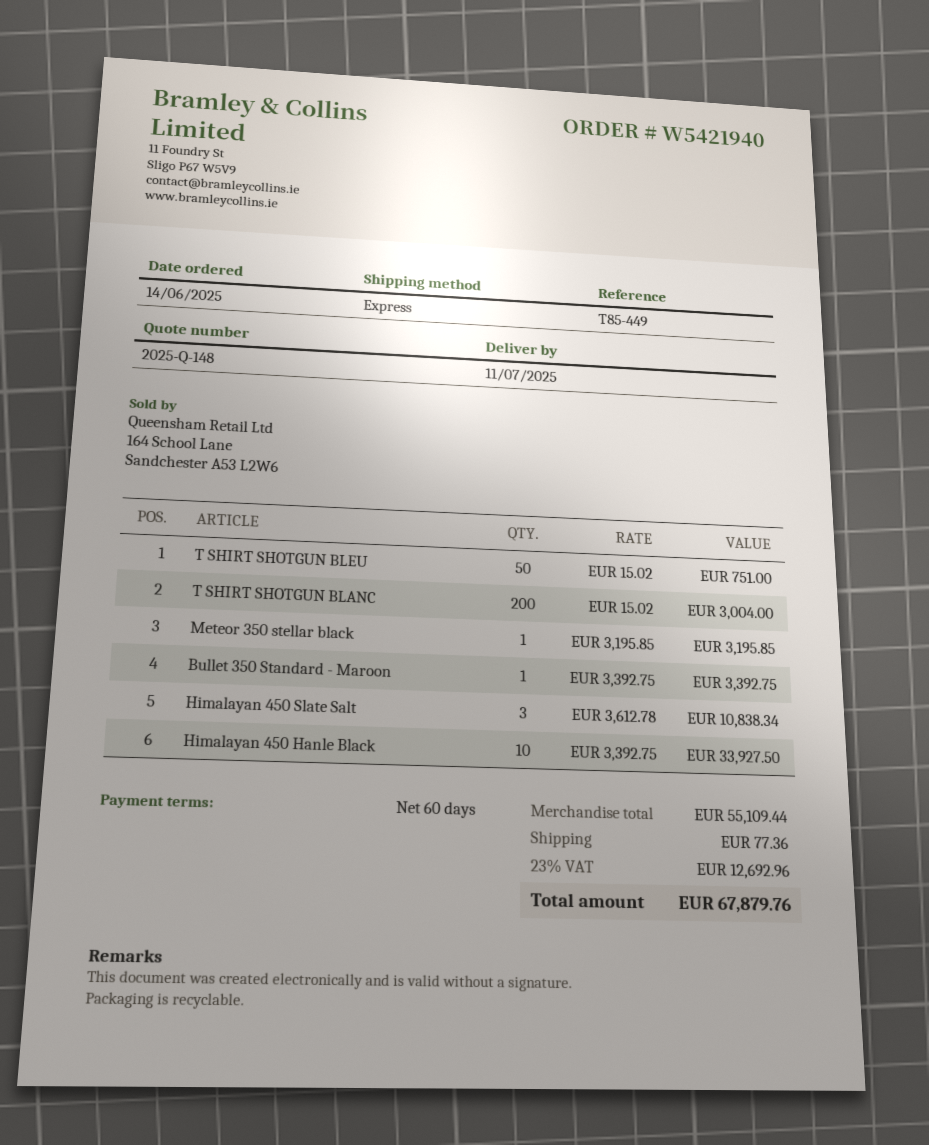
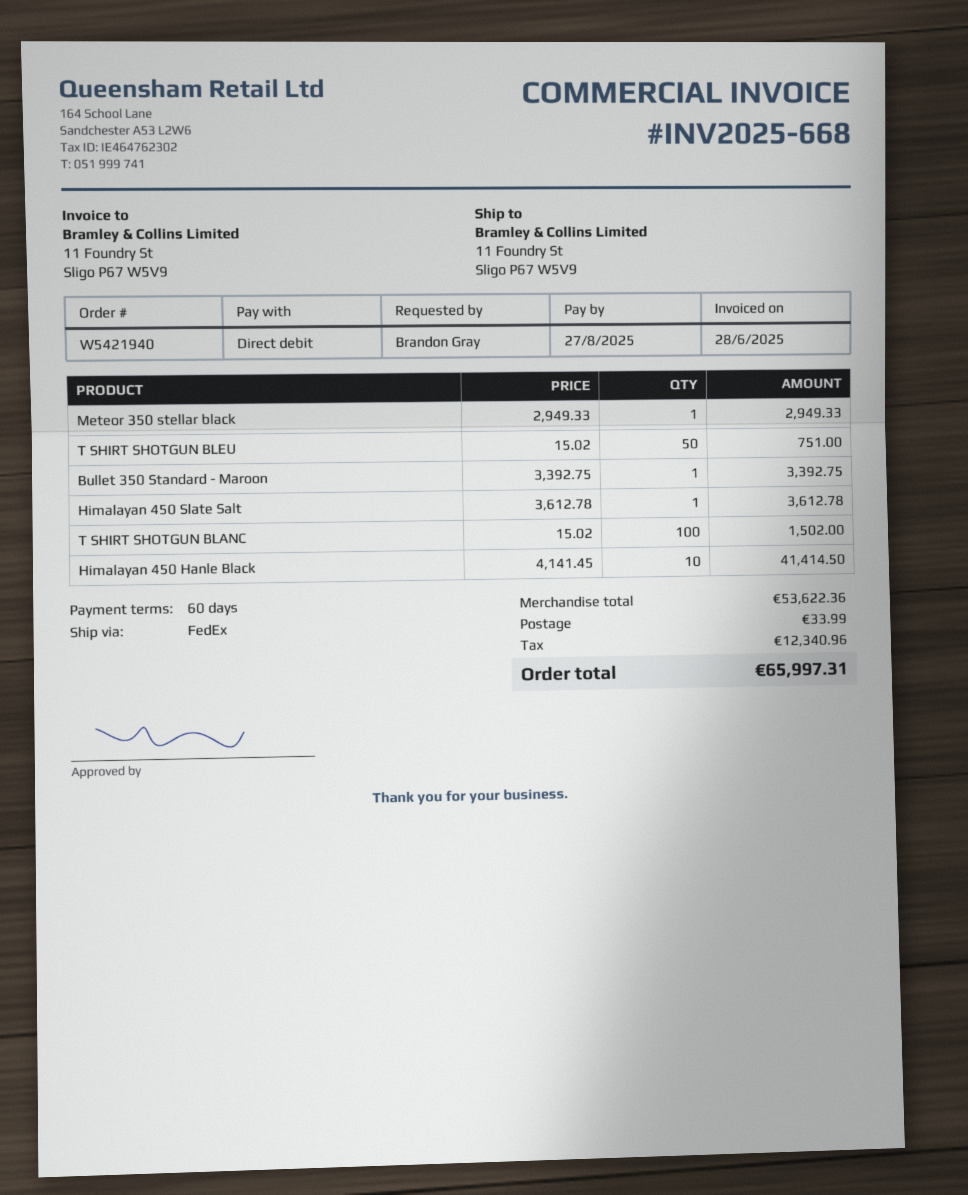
shipping method: express -> FedEx
T SHIRT SHOTGUN BLANC: 200 x 15.02 = 3004.00 -> 100 x 15.02 = 1502.00
Meteor 350 stellar black: 1 x 3195.85 = 3195.85 -> 1 x 2949.33 = 2949.33
Himalayan 450 Slate Salt: 3 x 3612.78 = 10838.34 -> 1 x 3612.78 = 3612.78
Himalayan 450 Hanle Black: 10 x 3392.75 = 33927.50 -> 10 x 4141.45 = 41414.50
subtotal: 55109.44 -> 53622.36
shipping: 77.36 -> 33.99
tax: 12692.96 -> 12340.96
total: 67879.76 -> 65997.31

